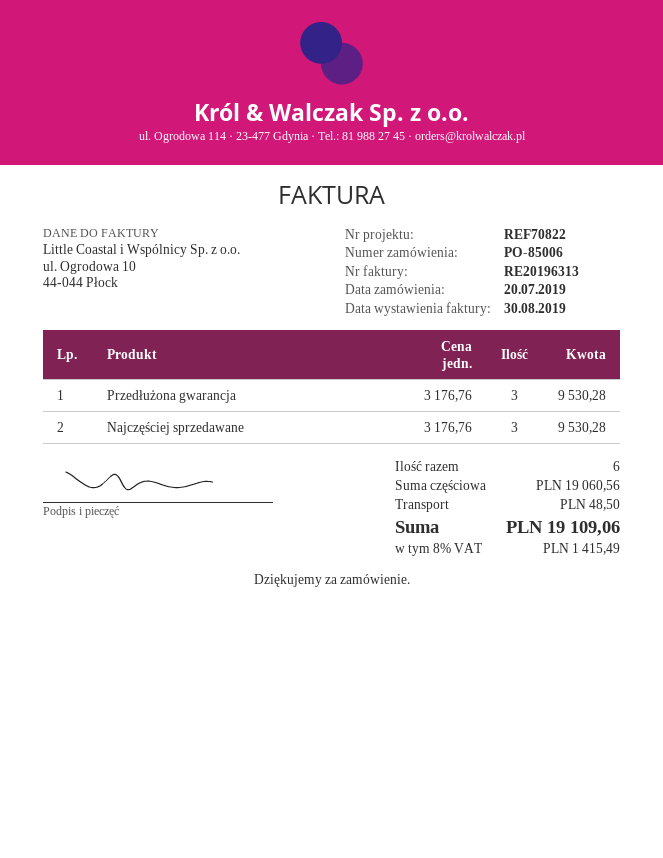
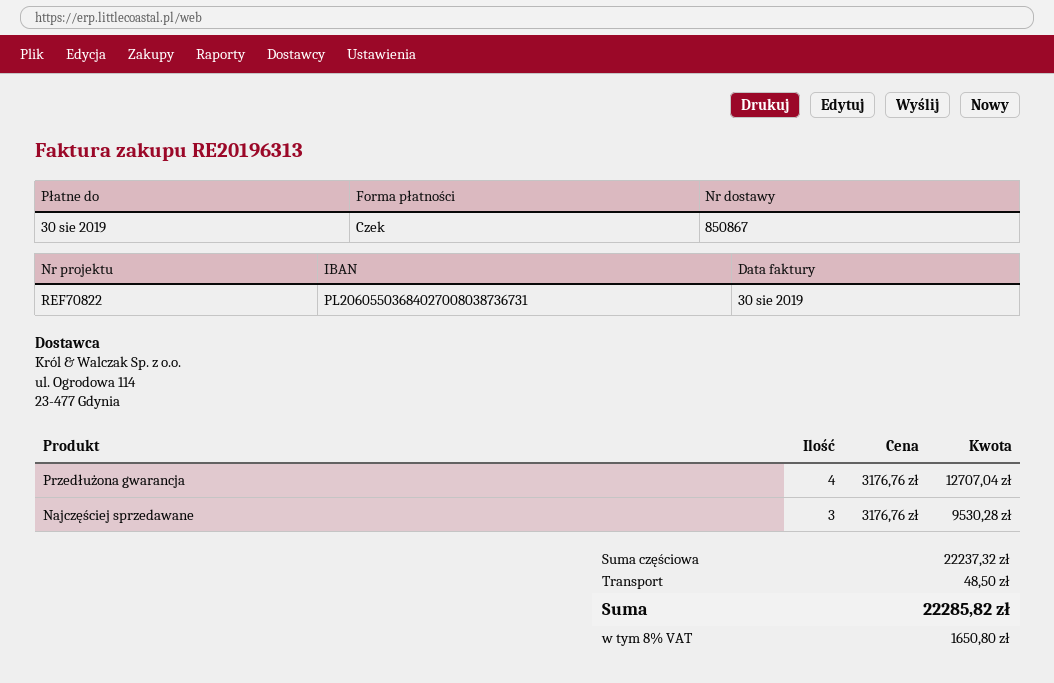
Przedłużona gwarancja: 3 x 3176.76 = 9530.28 -> 4 x 3176.76 = 12707.04
subtotal: 19060.56 -> 22237.32
tax: 8% = 1415.49 -> 8% = 1650.80
total: 19109.06 -> 22285.82

